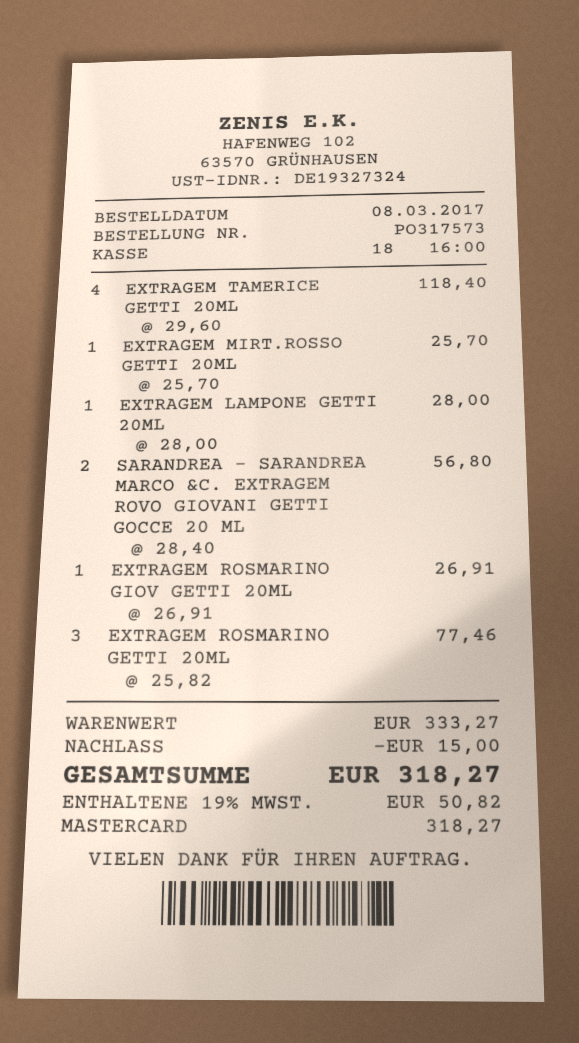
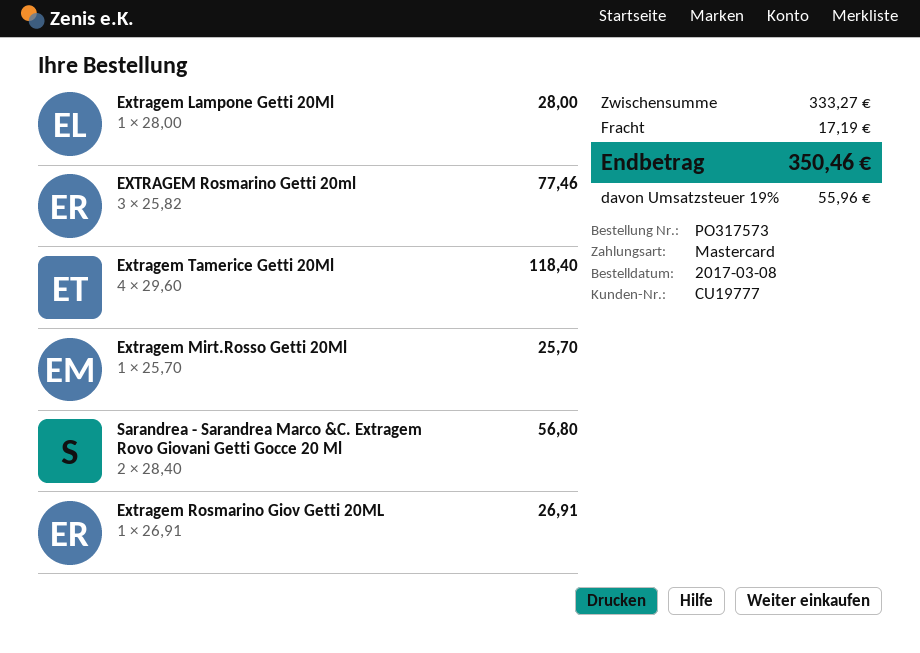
discount: 15.00 -> none
shipping: none -> 17.19
tax: 19% = 50.82 -> 19% = 55.96
total: 318.27 -> 350.46

